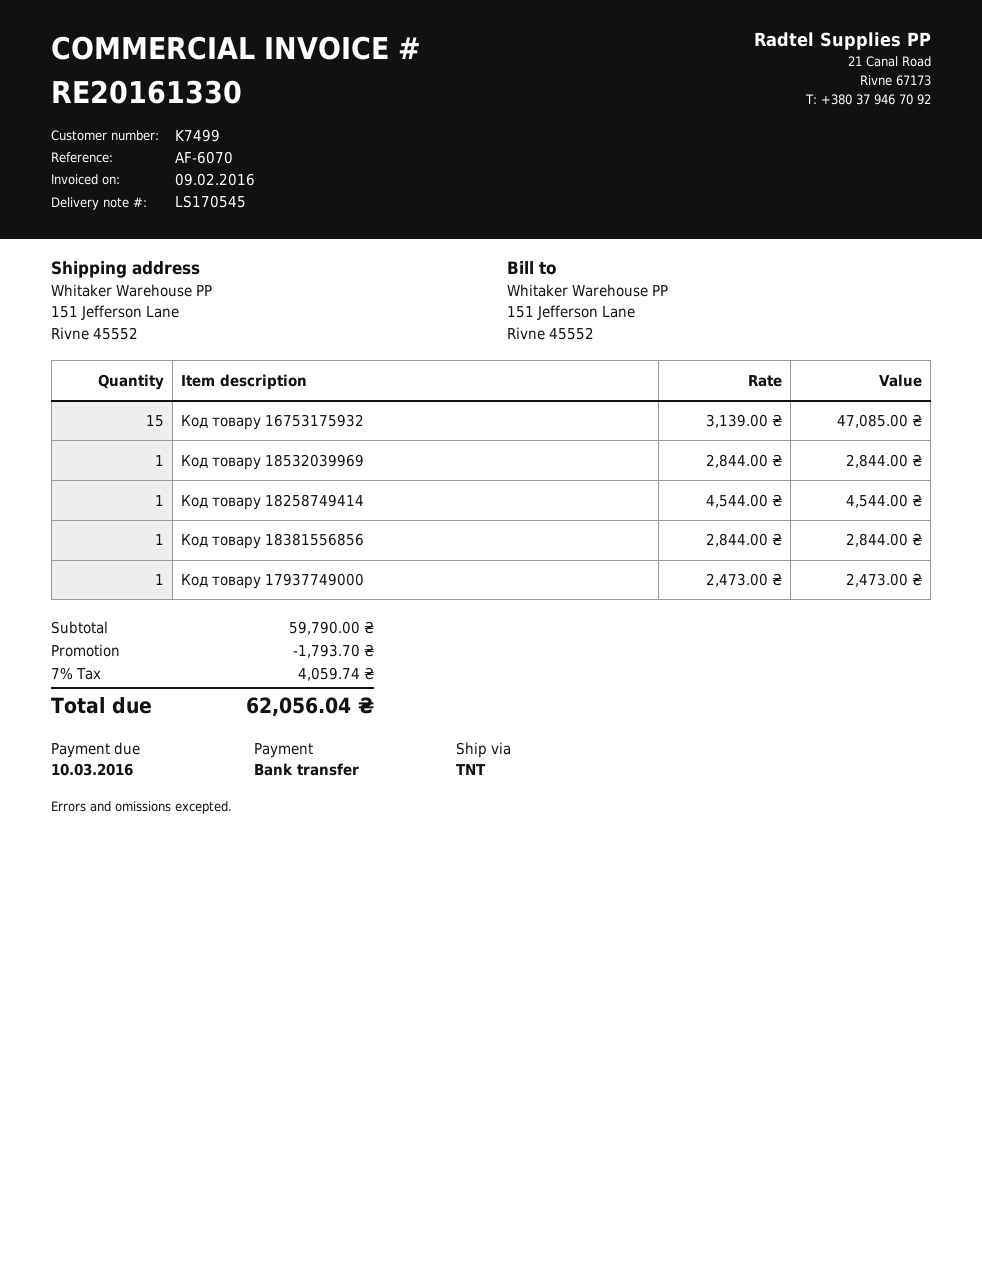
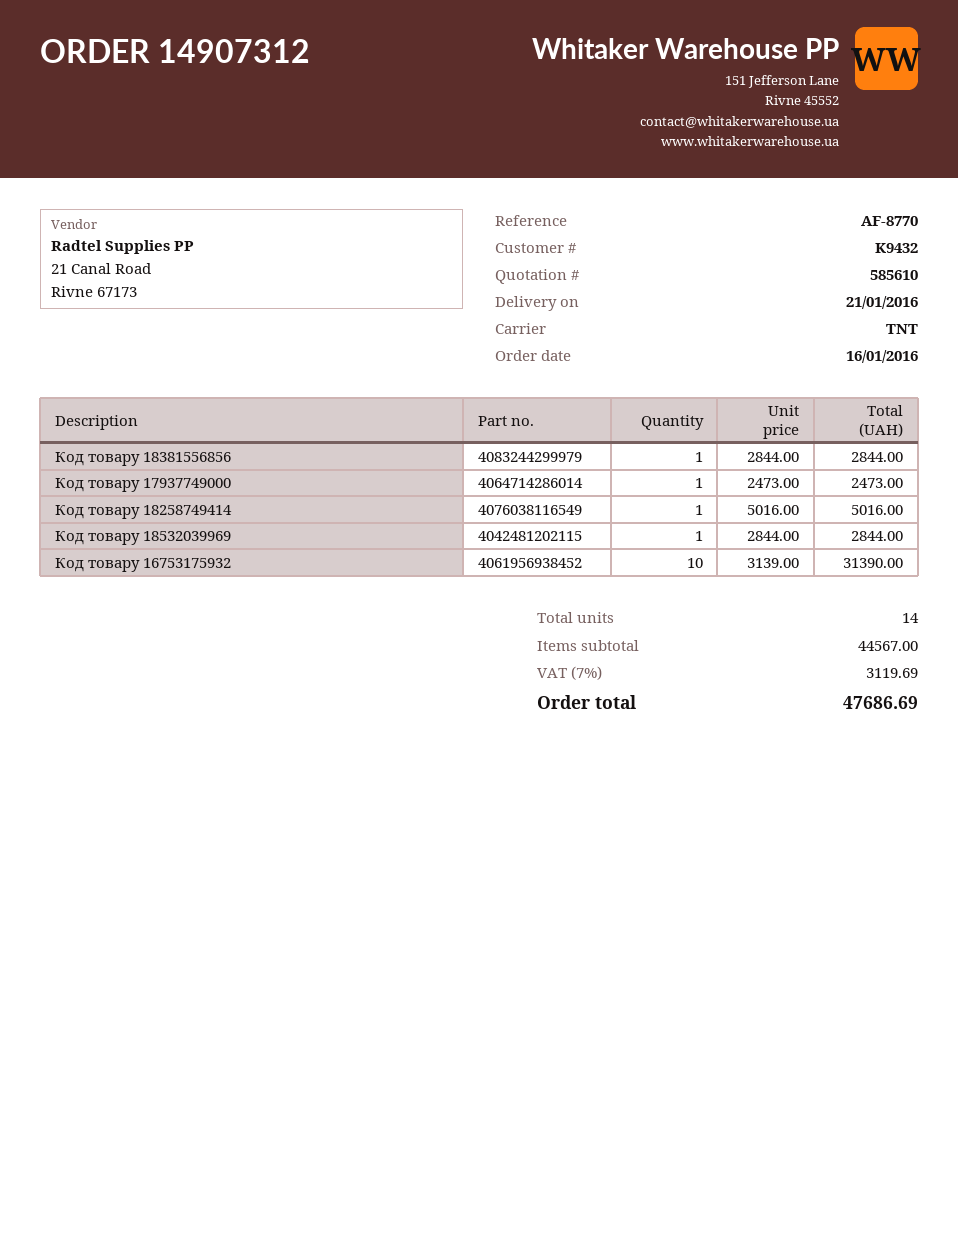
customer number: K7499 -> K9432
reference: AF-6070 -> AF-8770
Код товару 16753175932: 15 x 3139.00 = 47085.00 -> 10 x 3139.00 = 31390.00
Код товару 18258749414: 1 x 4544.00 = 4544.00 -> 1 x 5016.00 = 5016.00
subtotal: 59790.00 -> 44567.00
discount: 1793.70 -> none
tax: 7% = 4059.74 -> 7% = 3119.69
total: 62056.04 -> 47686.69

